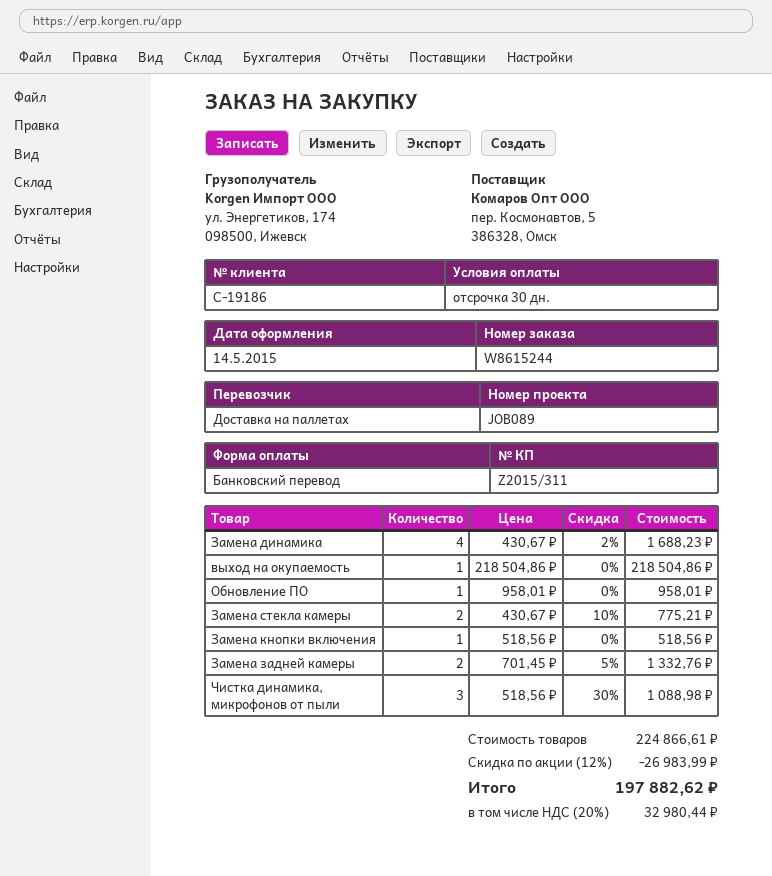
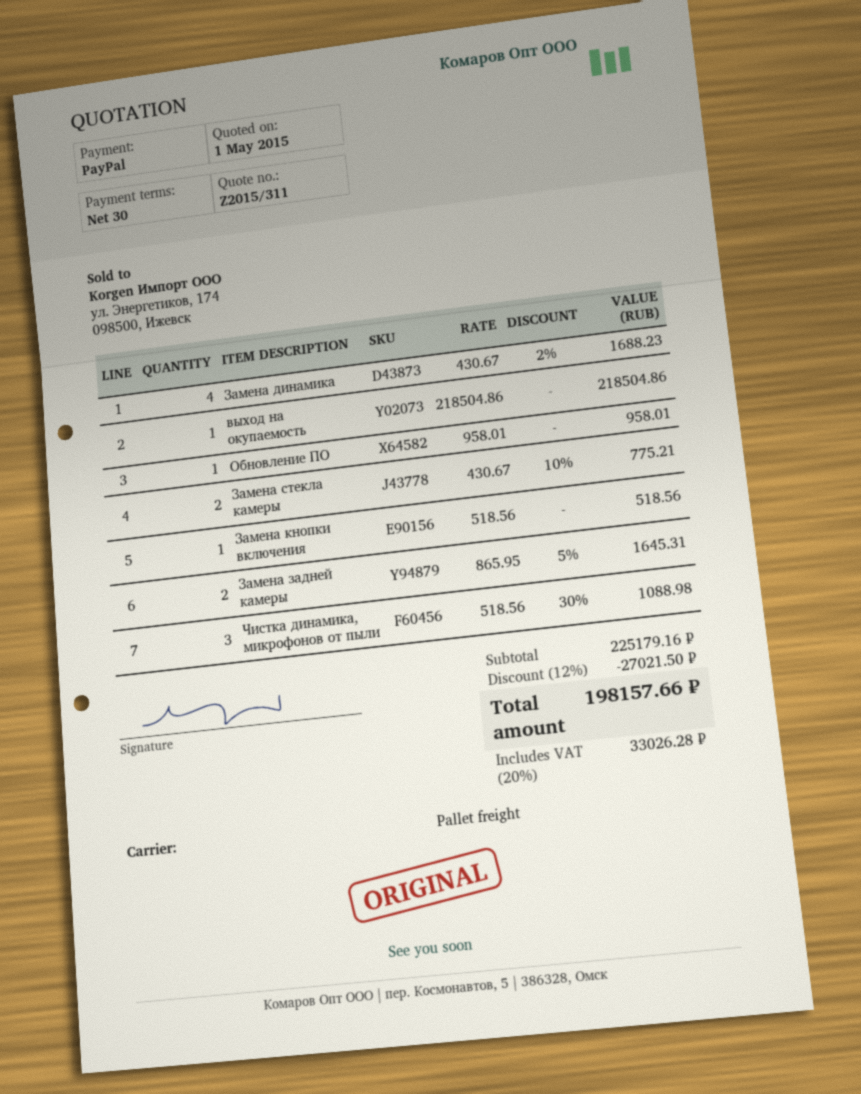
payment method: bank transfer -> PayPal
Замена задней камеры: 2 x 701.45 - 5% = 1332.76 -> 2 x 865.95 - 5% = 1645.31
subtotal: 224866.61 -> 225179.16
discount: 12% = 26983.99 -> 12% = 27021.50
tax: 20% = 32980.44 -> 20% = 33026.28
total: 197882.62 -> 198157.66

